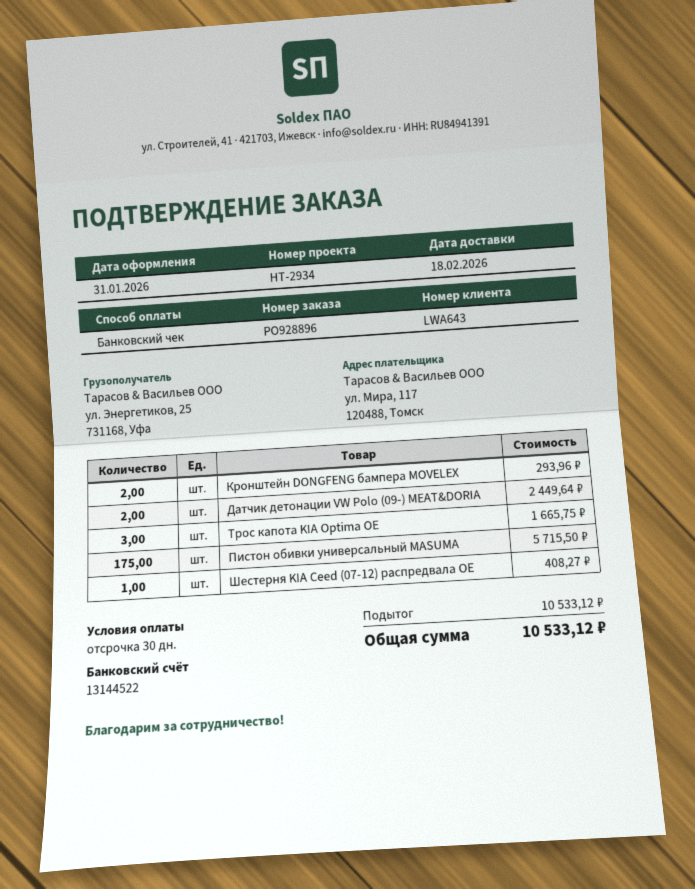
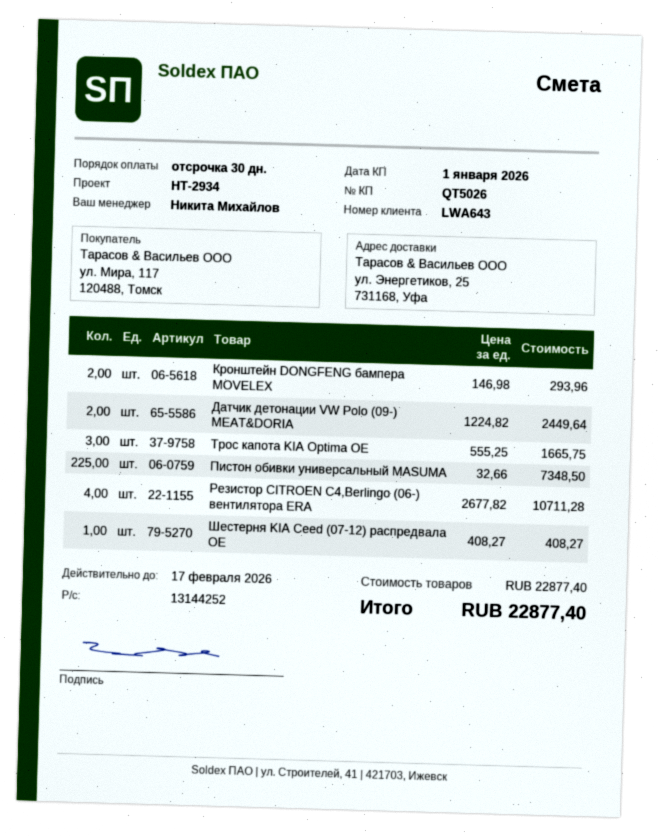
bank account: 13144522 -> 13144252
Пистон обивки универсальный MASUMA: 175 for 5715.50 -> 225 for 7348.50
Резистор CITROEN C4,Berlingo (06-) вентилятора ERA: none -> 4 for 10711.28
subtotal: 10533.12 -> 22877.40
total: 10533.12 -> 22877.40

